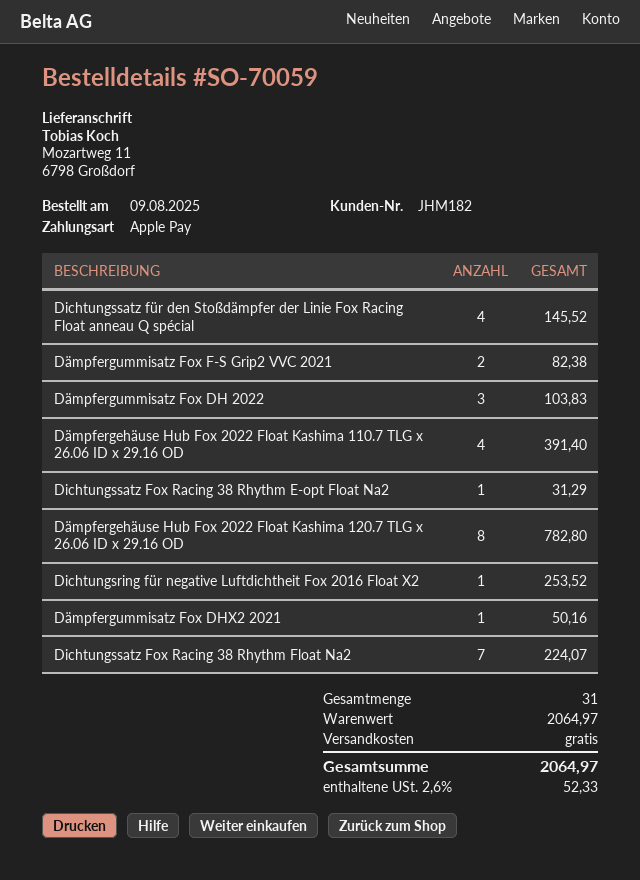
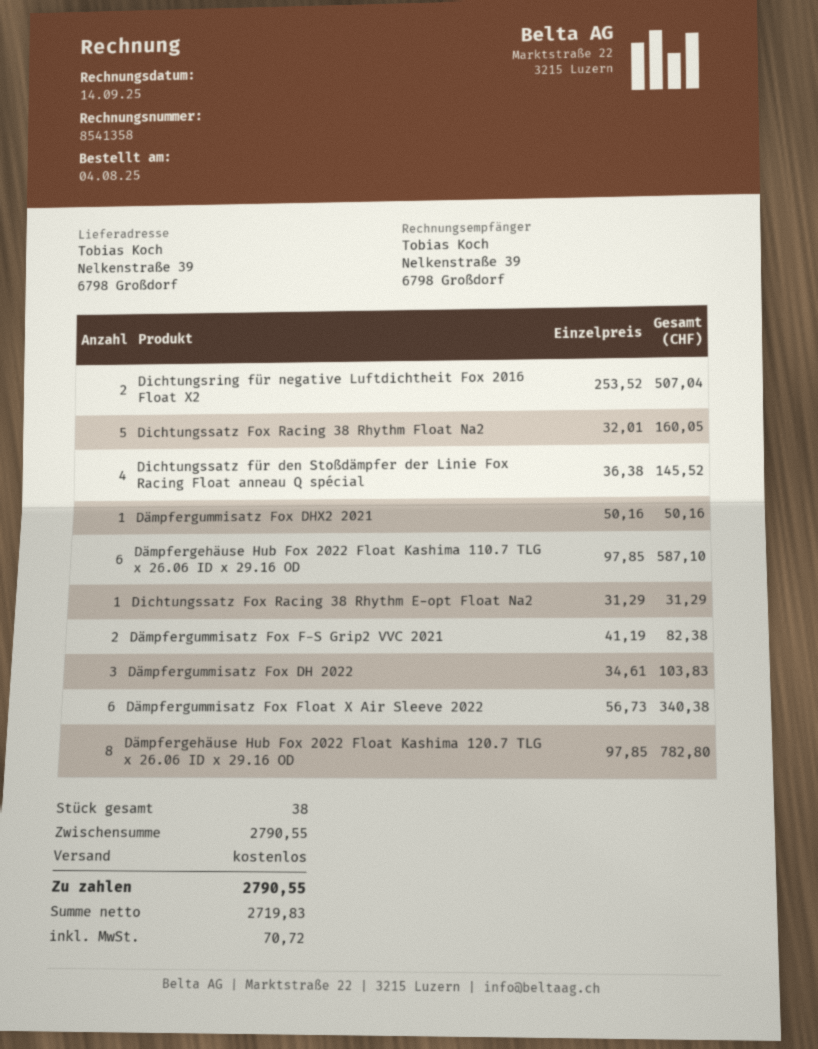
order date: 2025-08-09 -> 2025-08-04
ship to: Mozartweg 11, 6798 Großdorf -> Nelkenstraße 39, 6798 Großdorf
Dämpfergehäuse Hub Fox 2022 Float Kashima 110.7 TLG x 26.06 ID x 29.16 OD: 4 for 391.40 -> 6 for 587.10
Dichtungsring für negative Luftdichtheit Fox 2016 Float X2: 1 for 253.52 -> 2 for 507.04
Dichtungssatz Fox Racing 38 Rhythm Float Na2: 7 for 224.07 -> 5 for 160.05
Dämpfergummisatz Fox Float X Air Sleeve 2022: none -> 6 for 340.38
total quantity: 31 -> 38
subtotal: 2064.97 -> 2790.55
tax: 52.33 -> 70.72
total: 2064.97 -> 2790.55

